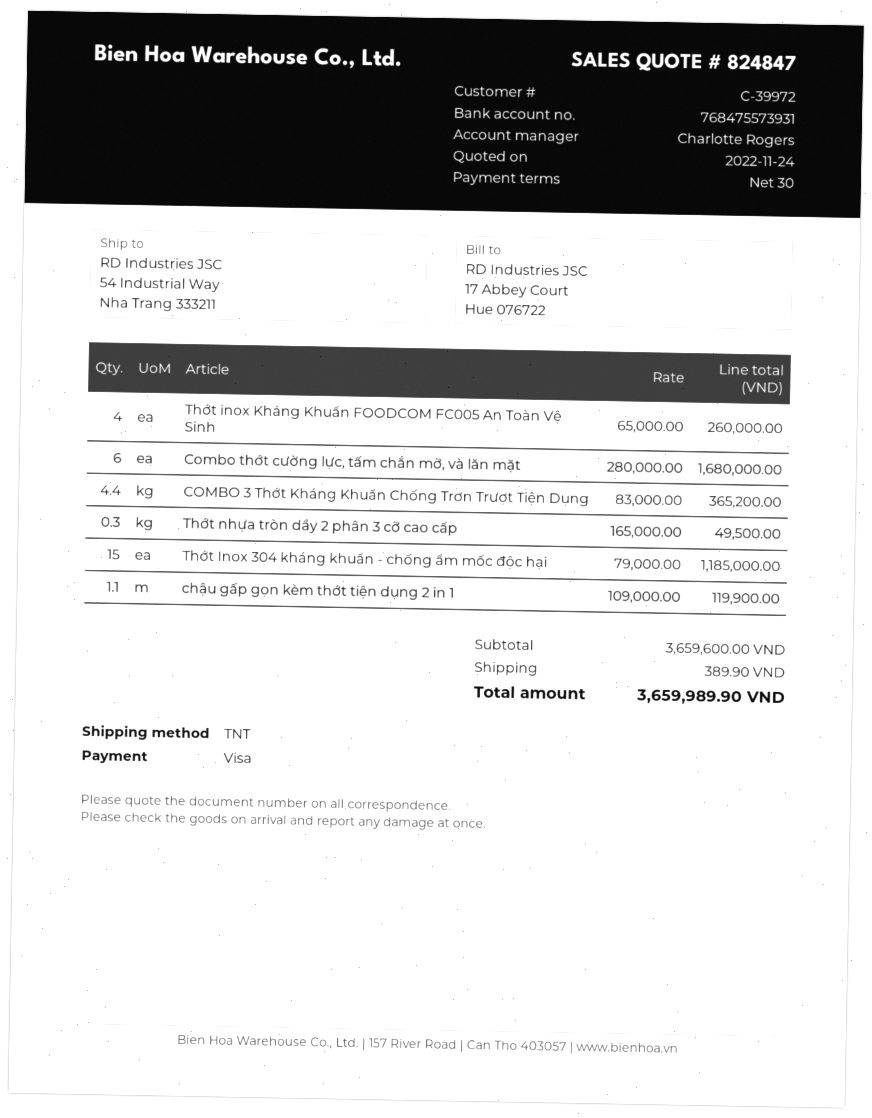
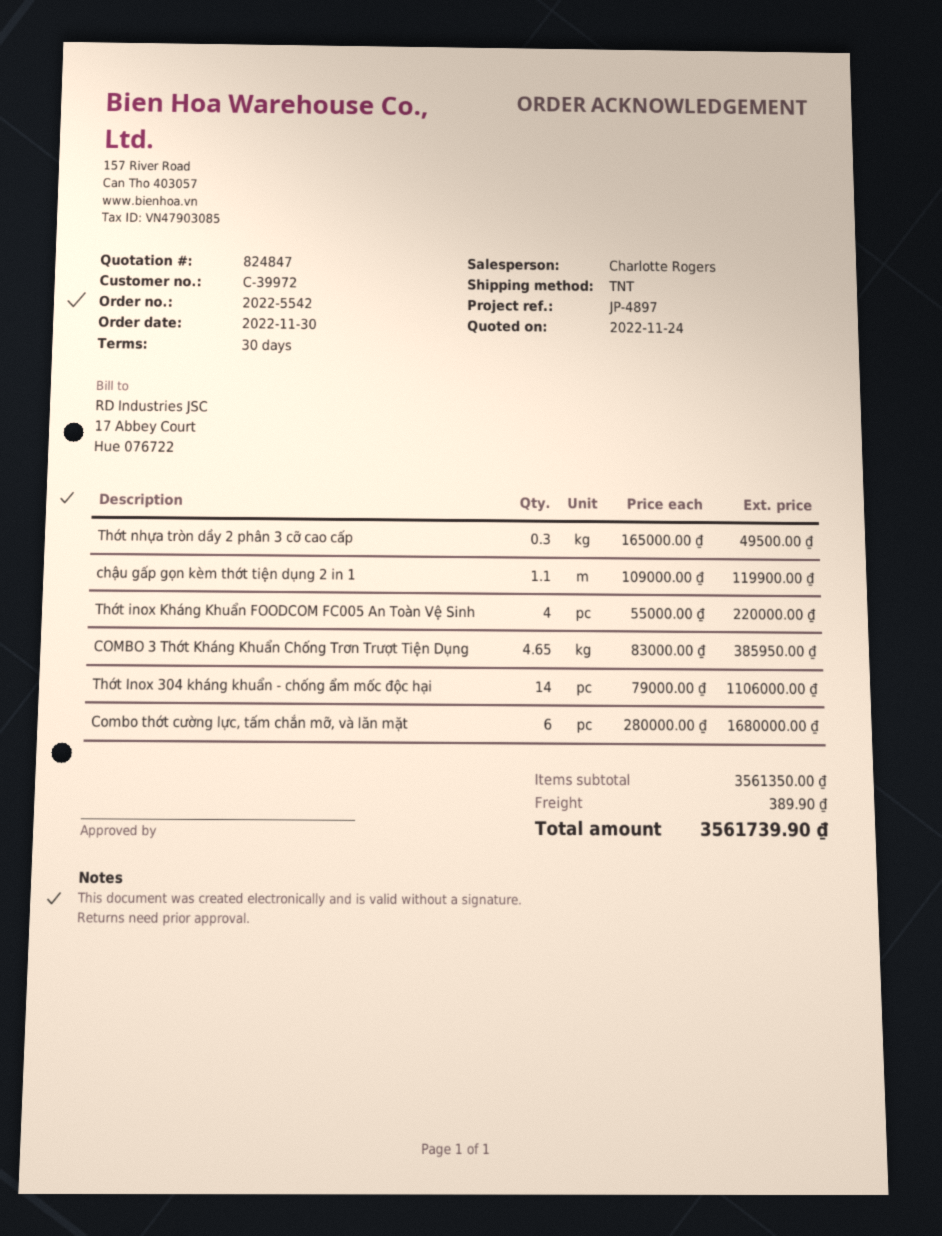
Thớt inox Kháng Khuẩn FOODCOM FC005 An Toàn Vệ Sinh: 4 x 65000.00 = 260000.00 -> 4 x 55000.00 = 220000.00
COMBO 3 Thớt Kháng Khuẩn Chống Trơn Trượt Tiện Dụng: 4.4 x 83000.00 = 365200.00 -> 4.65 x 83000.00 = 385950.00
Thớt Inox 304 kháng khuẩn - chống ẩm mốc độc hại: 15 x 79000.00 = 1185000.00 -> 14 x 79000.00 = 1106000.00
subtotal: 3659600.00 -> 3561350.00
total: 3659989.90 -> 3561739.90

